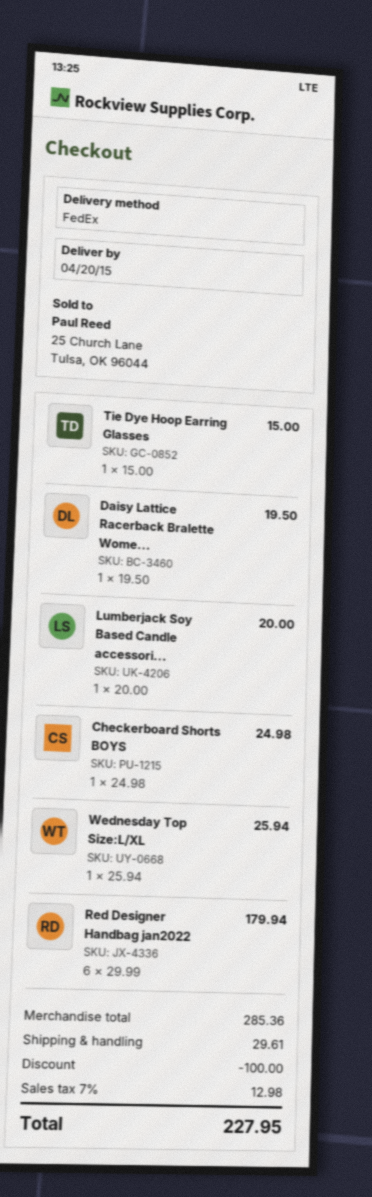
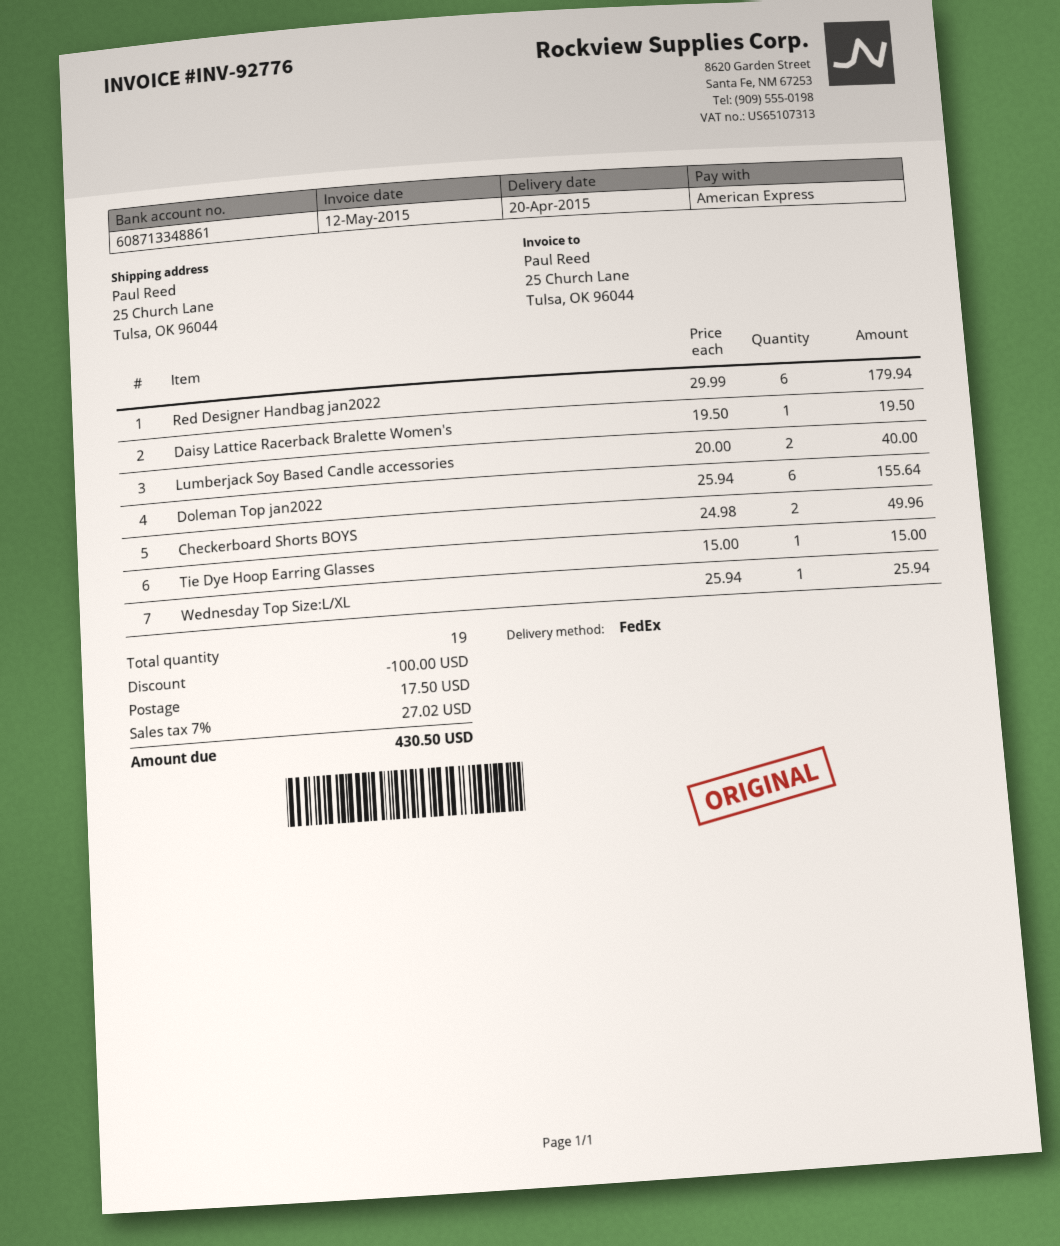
Lumberjack Soy Based Candle accessori...: 1 x 20.00 = 20.00 -> 2 x 20.00 = 40.00
Checkerboard Shorts BOYS: 1 x 24.98 = 24.98 -> 2 x 24.98 = 49.96
Doleman Top jan2022: none -> 6 x 25.94 = 155.64
shipping: 29.61 -> 17.50
tax: 7% = 12.98 -> 7% = 27.02
total: 227.95 -> 430.50

